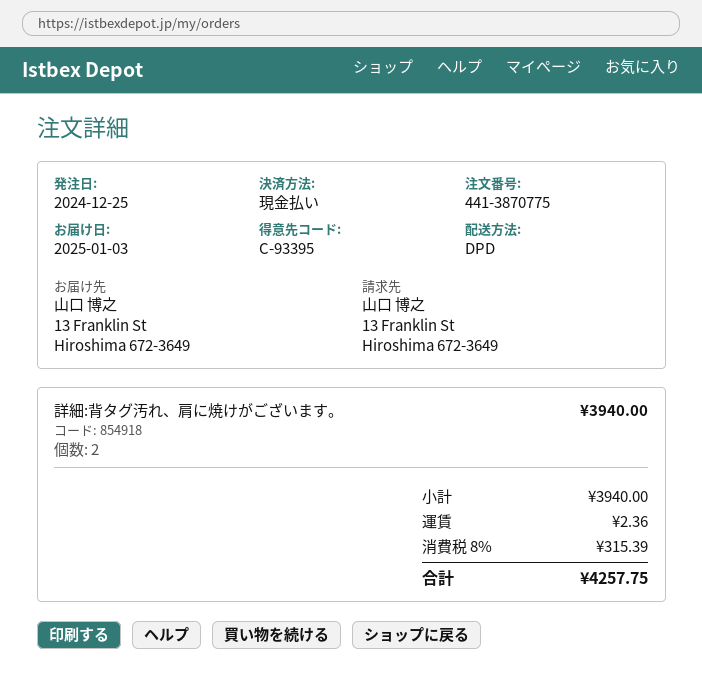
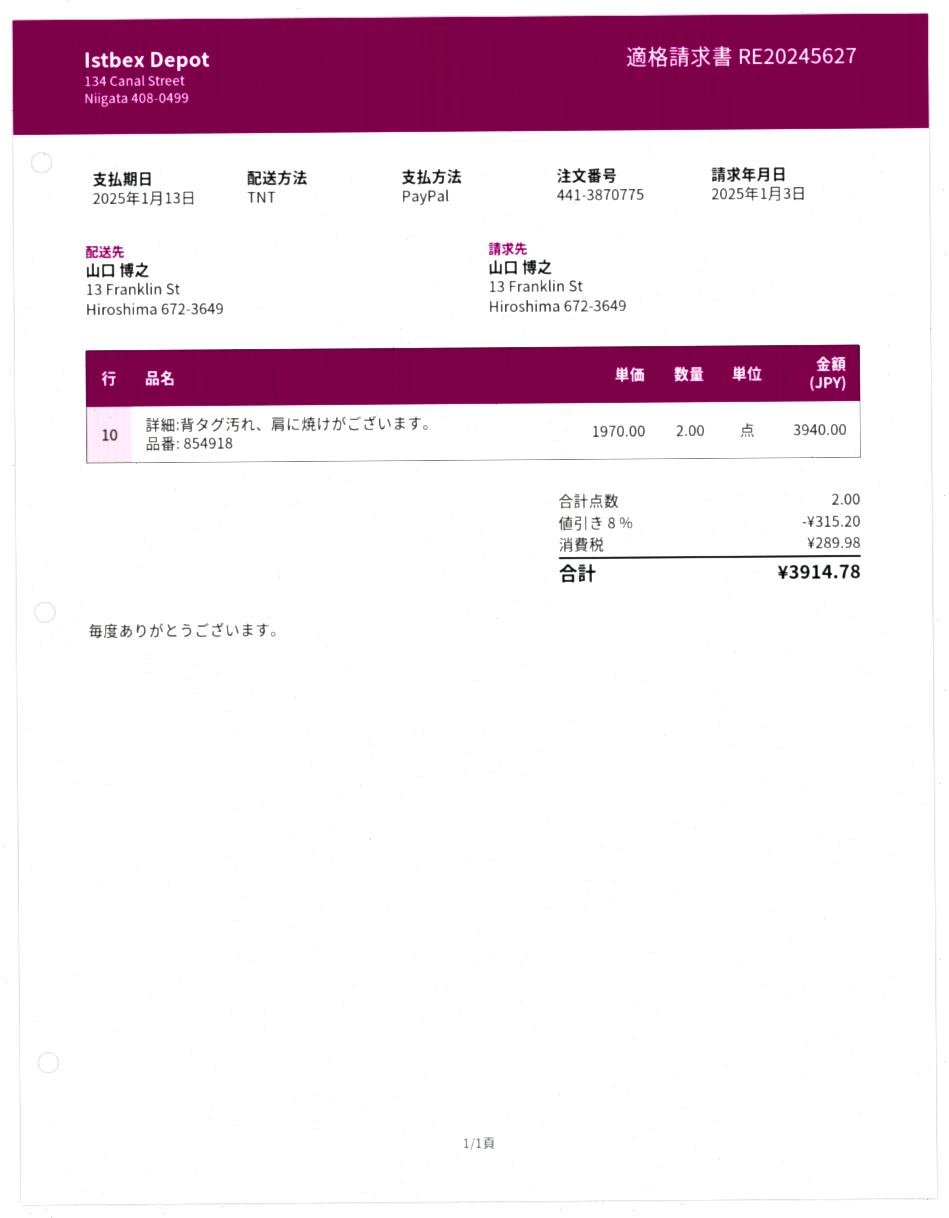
payment method: cash -> PayPal
shipping method: DPD -> TNT
discount: none -> 8% = 315.20
shipping: 2.36 -> none
tax: 315.39 -> 289.98
total: 4257.75 -> 3914.78

